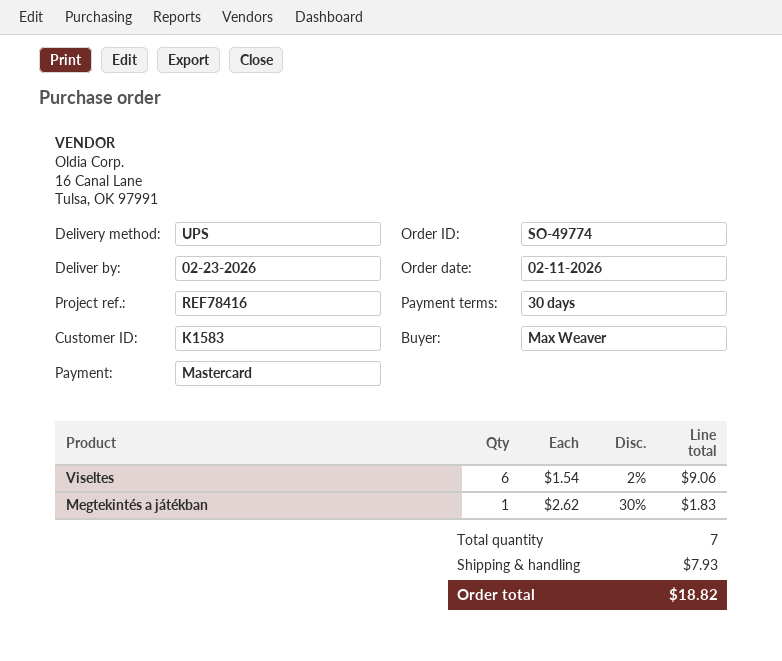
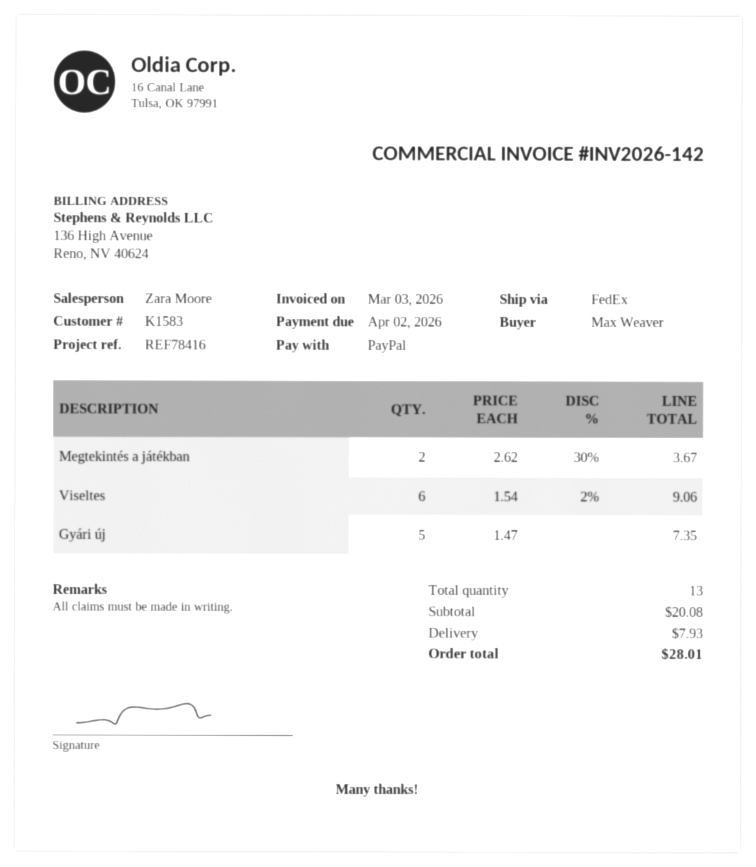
payment method: Mastercard -> PayPal
shipping method: UPS -> FedEx
Megtekintés a játékban: 1 x 2.62 - 30% = 1.83 -> 2 x 2.62 - 30% = 3.67
Gyári új: none -> 5 x 1.47 = 7.35
total quantity: 7 -> 13
total: 18.82 -> 28.01

